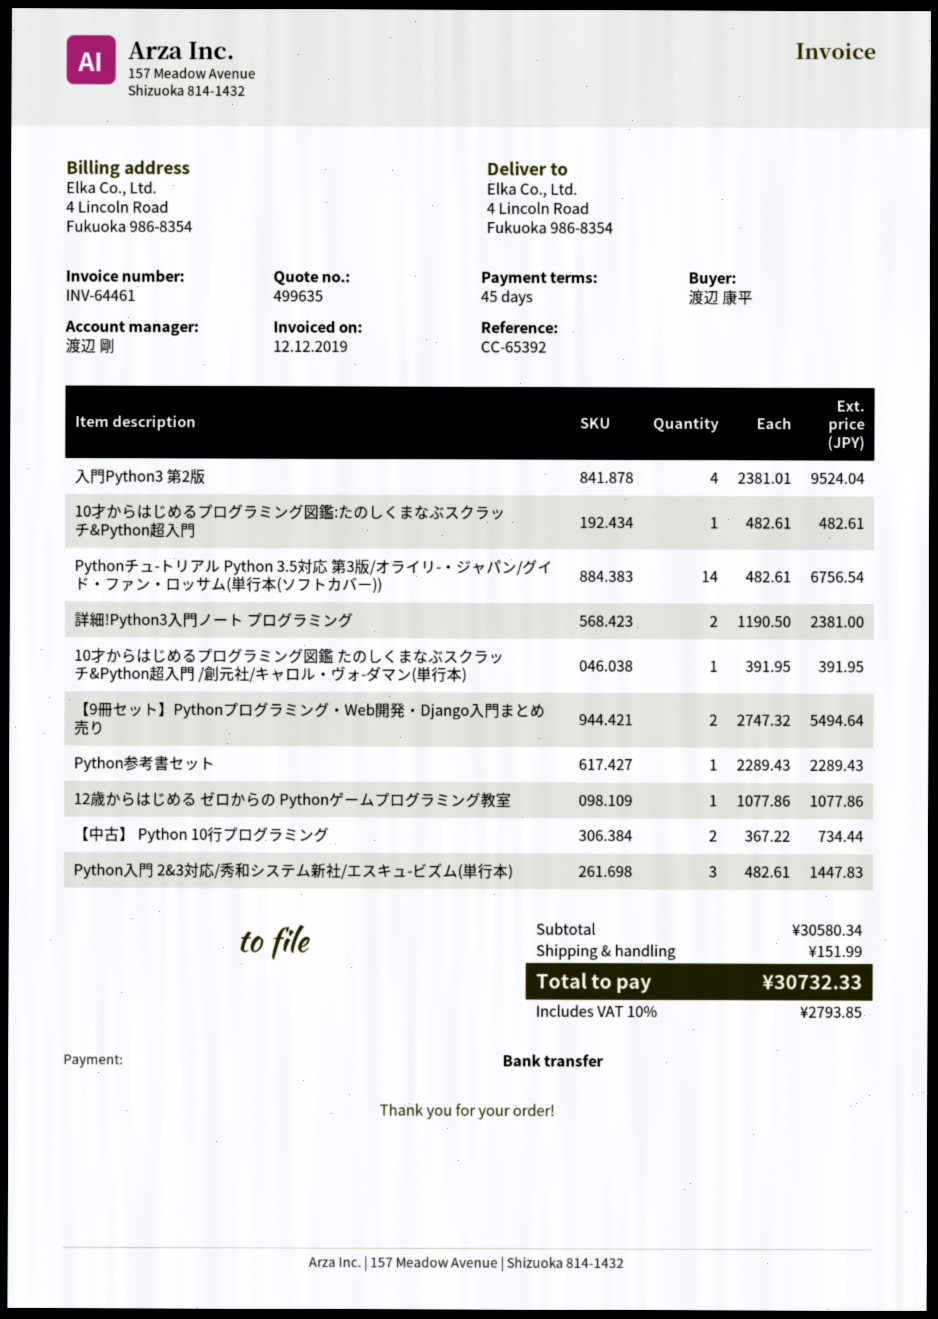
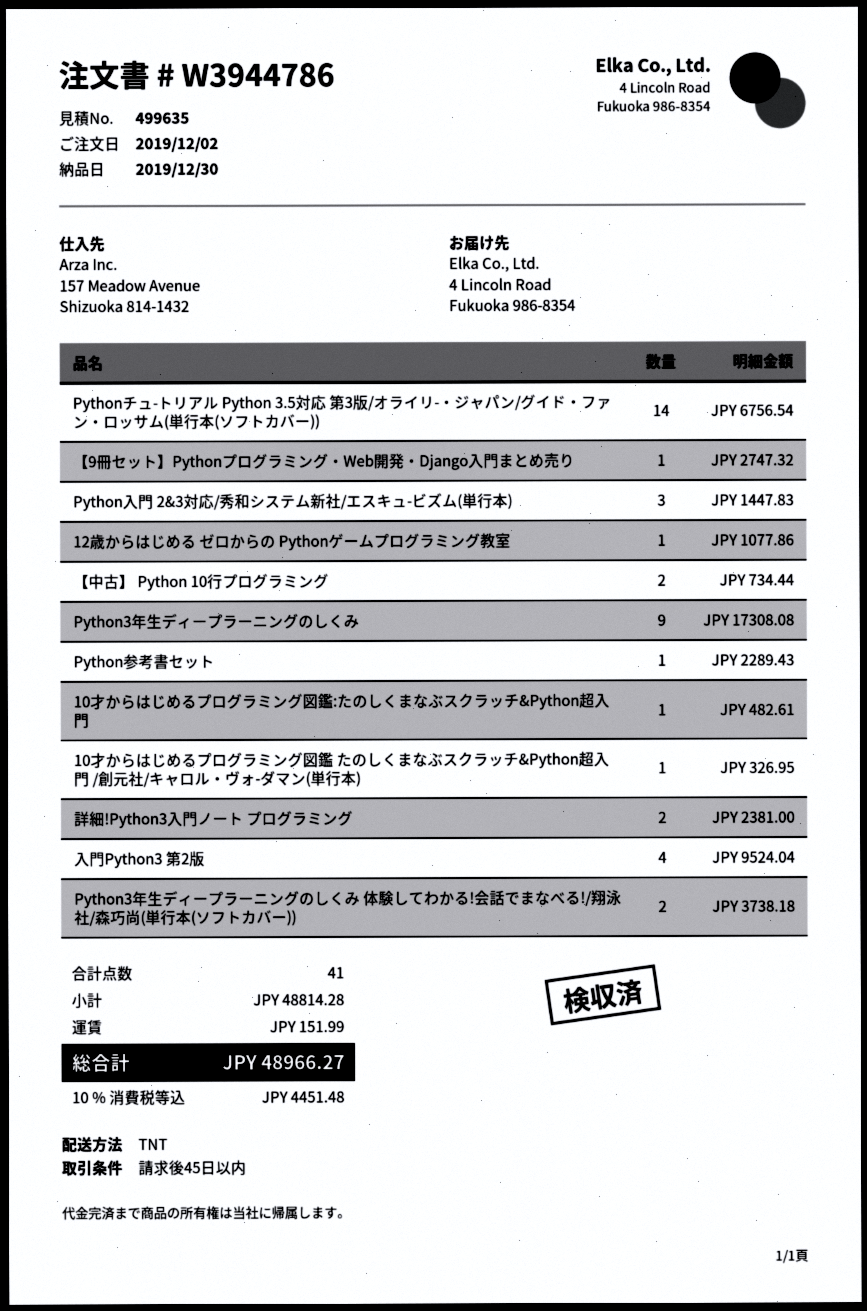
10才からはじめるプログラミング図鑑 たのしくまなぶスクラッチ&Python超入門 /創元社/キャロル・ヴォ-ダマン(単行本): 1 for 391.95 -> 1 for 326.95
【9冊セット】Pythonプログラミング・Web開発・Django入門まとめ売り: 2 for 5494.64 -> 1 for 2747.32
Python3年生ディープラーニングのしくみ: none -> 9 for 17308.08
Python3年生ディープラーニングのしくみ 体験してわかる!会話でまなべる!/翔泳社/森巧尚(単行本(ソフトカバー)): none -> 2 for 3738.18
subtotal: 30580.34 -> 48814.28
tax: 10% = 2793.85 -> 10% = 4451.48
total: 30732.33 -> 48966.27

